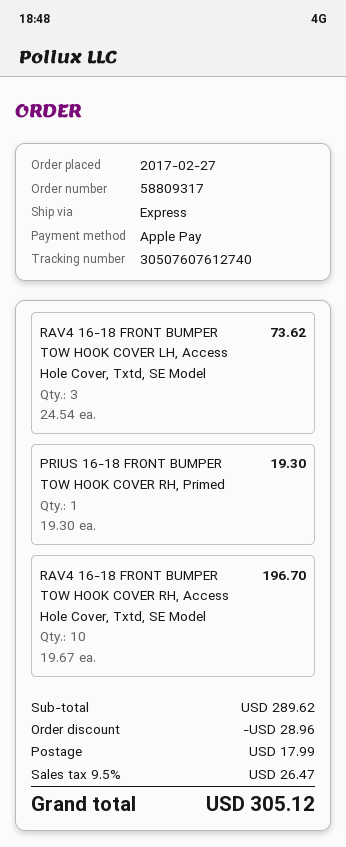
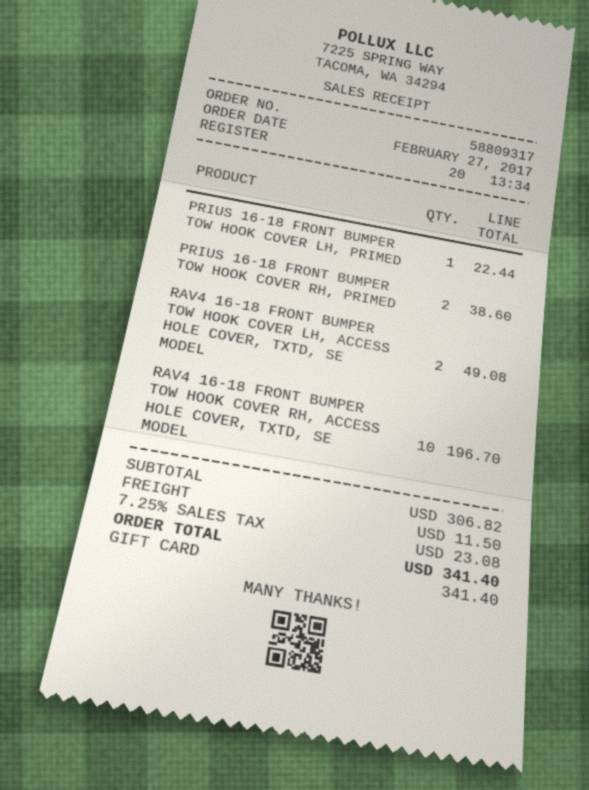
payment method: Apple Pay -> gift card
RAV4 16-18 FRONT BUMPER TOW HOOK COVER LH, Access Hole Cover, Txtd, SE Model: 3 for 73.62 -> 2 for 49.08
PRIUS 16-18 FRONT BUMPER TOW HOOK COVER RH, Primed: 1 for 19.30 -> 2 for 38.60
PRIUS 16-18 FRONT BUMPER TOW HOOK COVER LH, PRIMED: none -> 1 for 22.44
subtotal: 289.62 -> 306.82
discount: 28.96 -> none
shipping: 17.99 -> 11.50
tax: 9.5% = 26.47 -> 7.25% = 23.08
total: 305.12 -> 341.40

